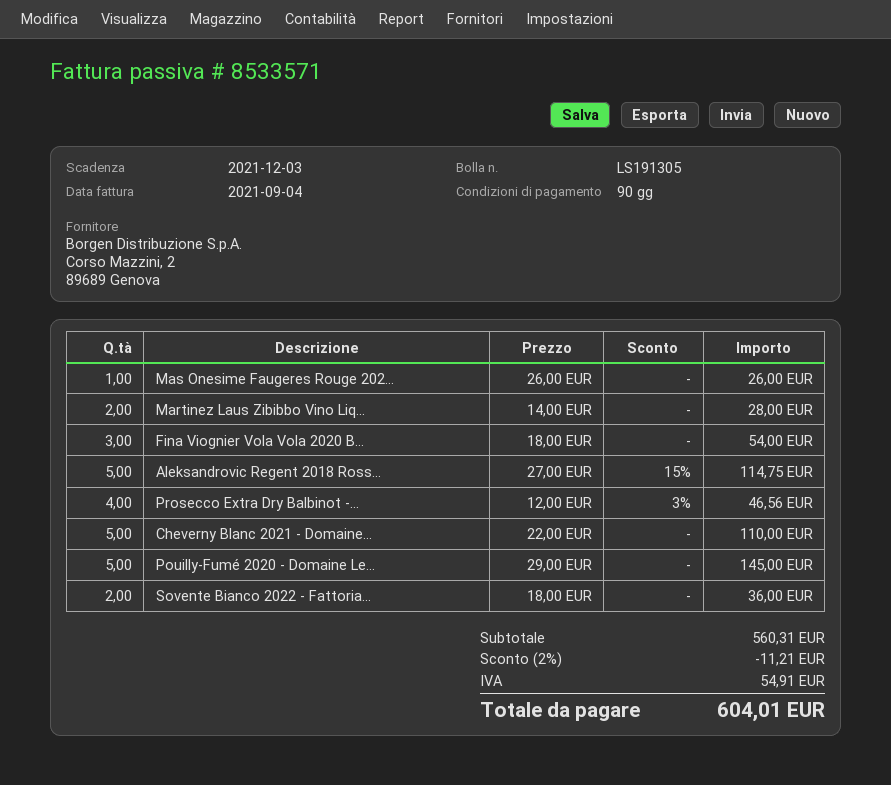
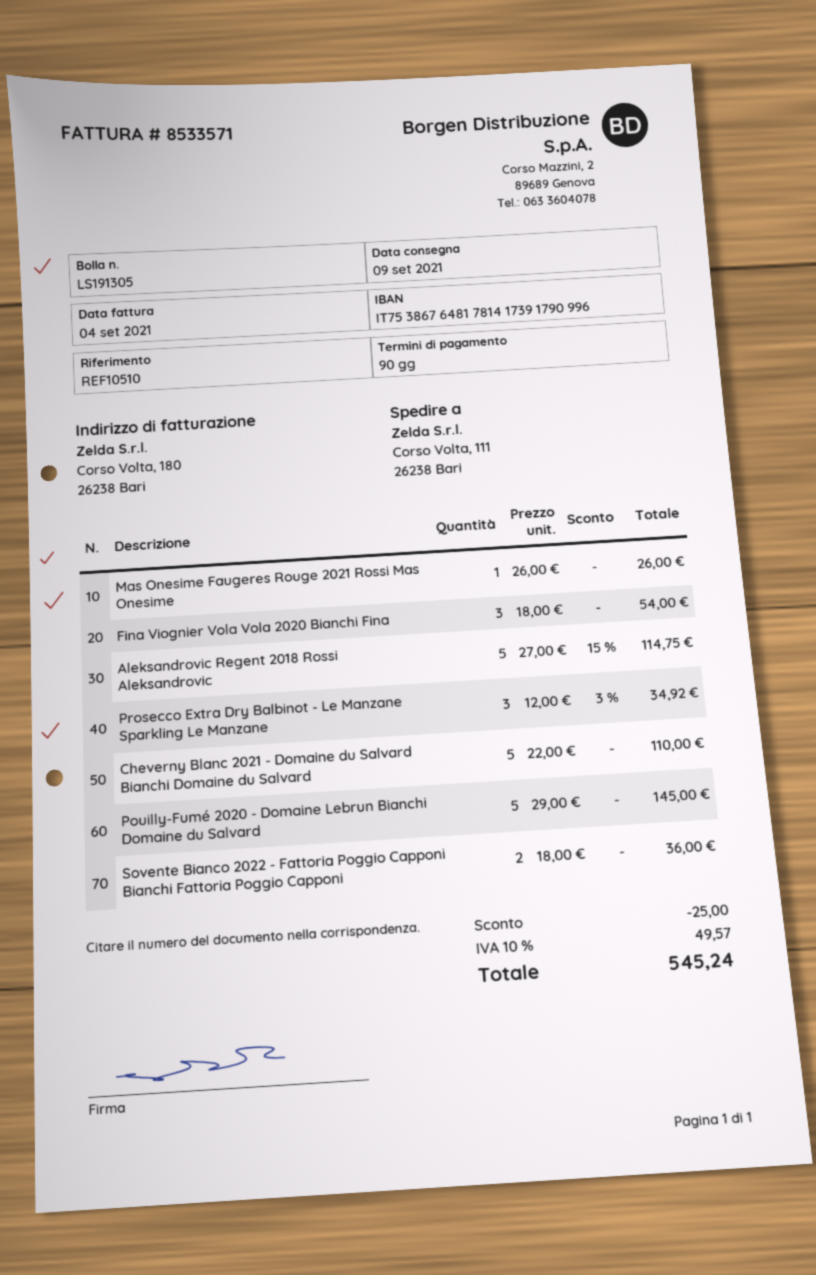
Martinez Laus Zibibbo Vino Liq...: 2 x 14.00 = 28.00 -> none
Prosecco Extra Dry Balbinot -...: 4 x 12.00 - 3% = 46.56 -> 3 x 12.00 - 3% = 34.92
discount: 11.21 -> 25.00
tax: 54.91 -> 49.57
total: 604.01 -> 545.24

